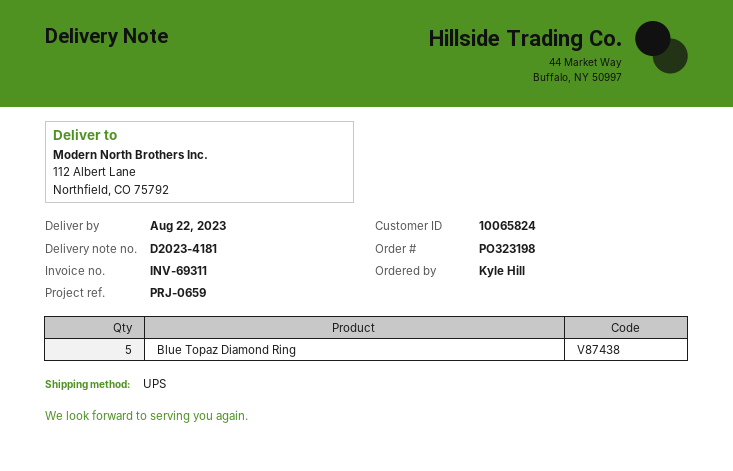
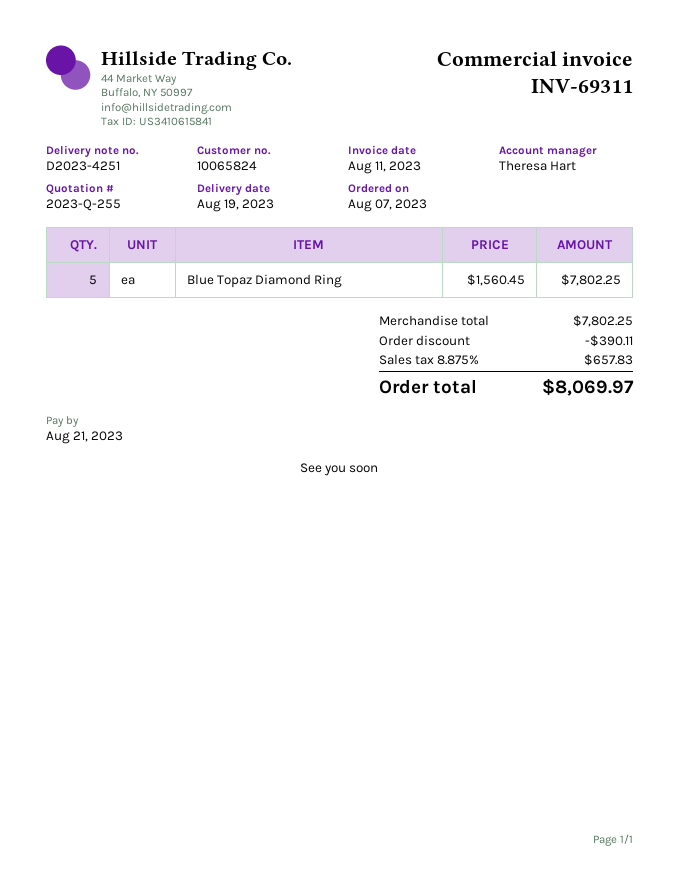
delivery note number: D2023-4181 -> D2023-4251
delivery date: 2023-08-22 -> 2023-08-19

